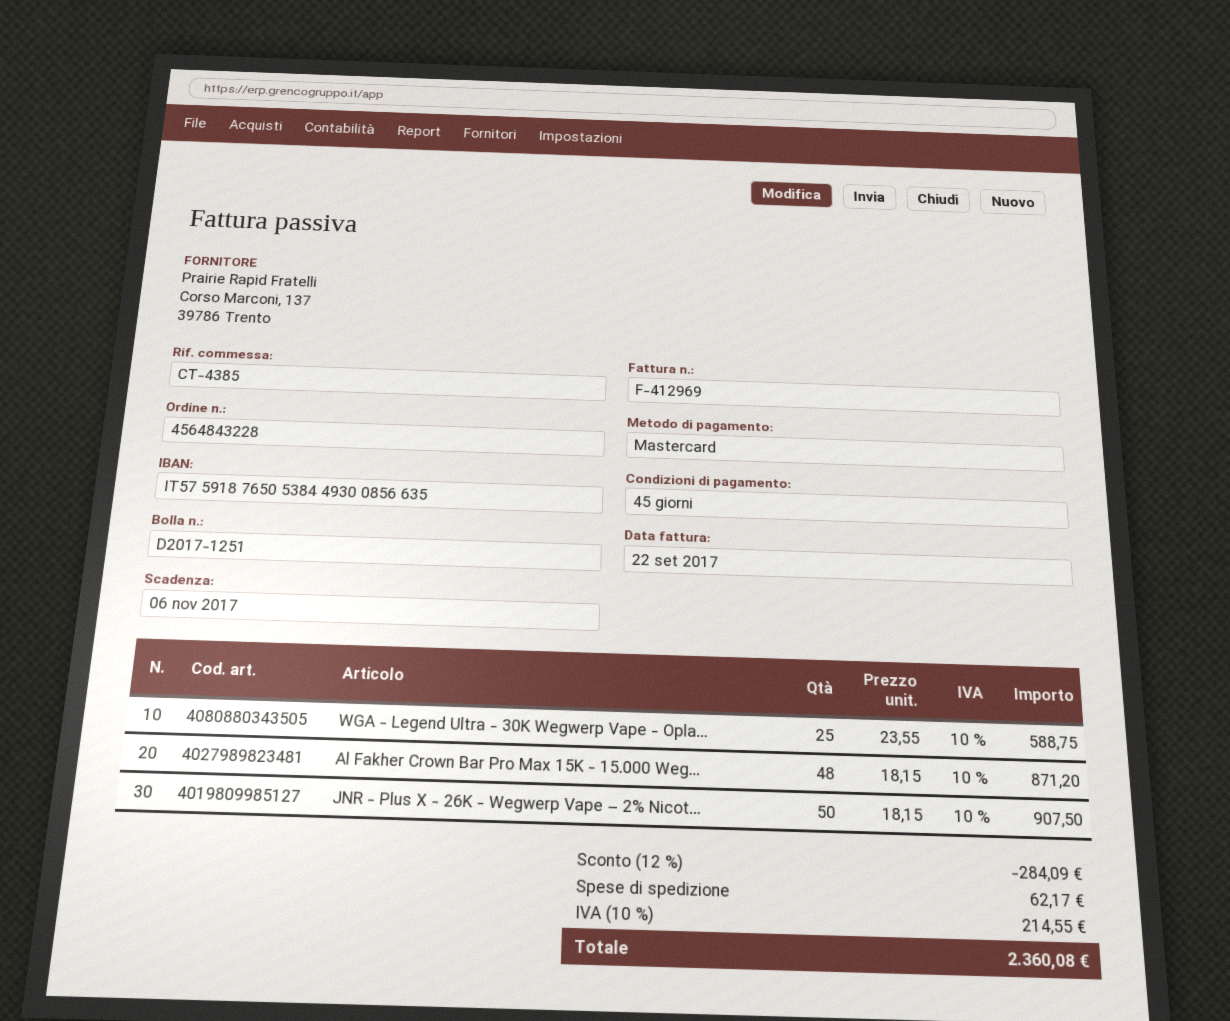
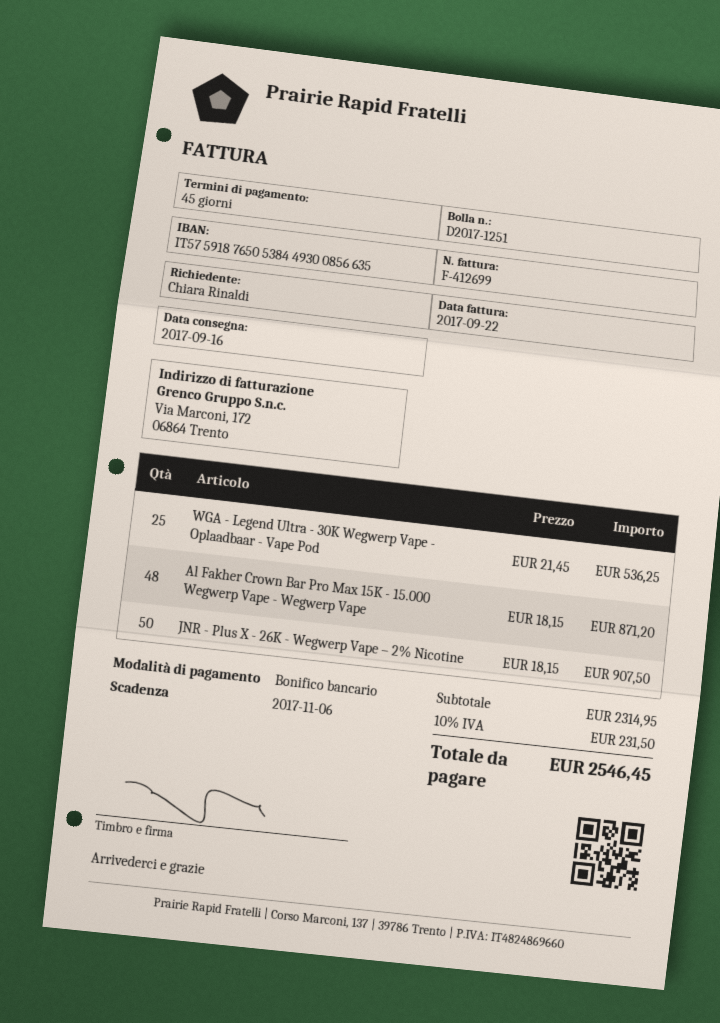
invoice number: F-412969 -> F-412699
payment method: Mastercard -> bank transfer
WGA - Legend Ultra - 30K Wegwerp Vape - Opla...: 25 x 23.55 = 588.75 -> 25 x 21.45 = 536.25
discount: 12% = 284.09 -> none
shipping: 62.17 -> none
tax: 10% = 214.55 -> 10% = 231.50
total: 2360.08 -> 2546.45

